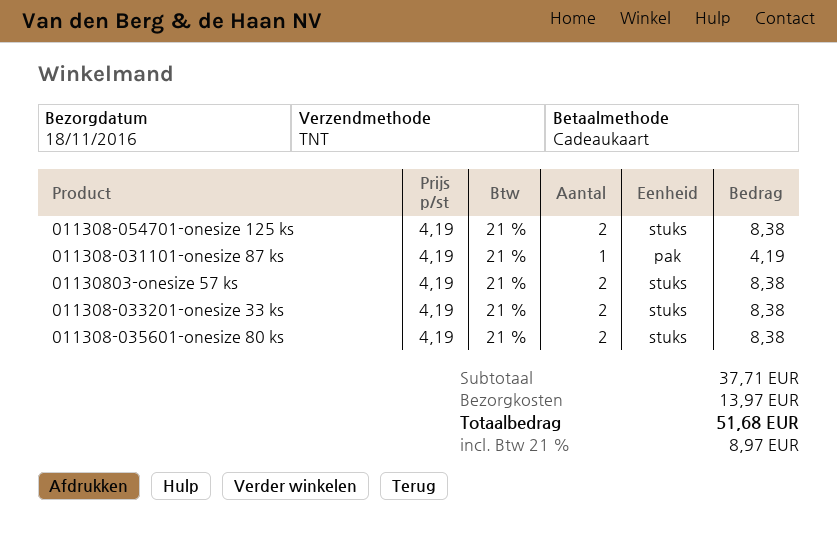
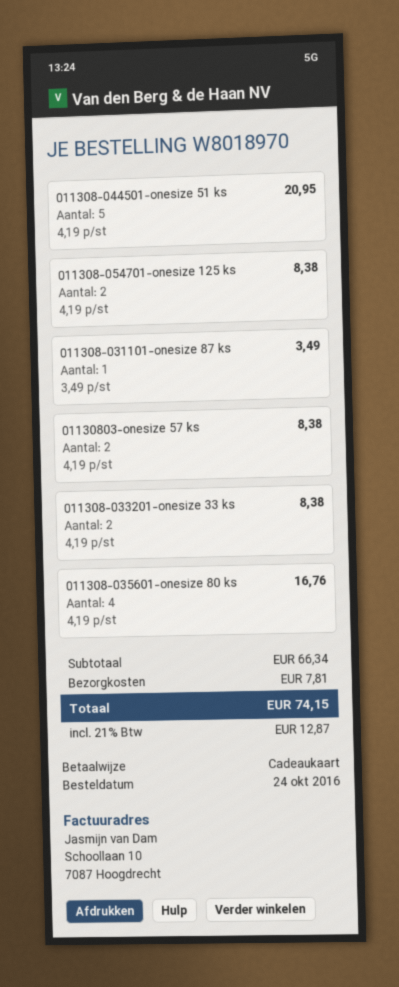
011308-031101-onesize 87 ks: 1 x 4.19 = 4.19 -> 1 x 3.49 = 3.49
011308-035601-onesize 80 ks: 2 x 4.19 = 8.38 -> 4 x 4.19 = 16.76
011308-044501-onesize 51 ks: none -> 5 x 4.19 = 20.95
subtotal: 37.71 -> 66.34
shipping: 13.97 -> 7.81
tax: 21% = 8.97 -> 21% = 12.87
total: 51.68 -> 74.15

